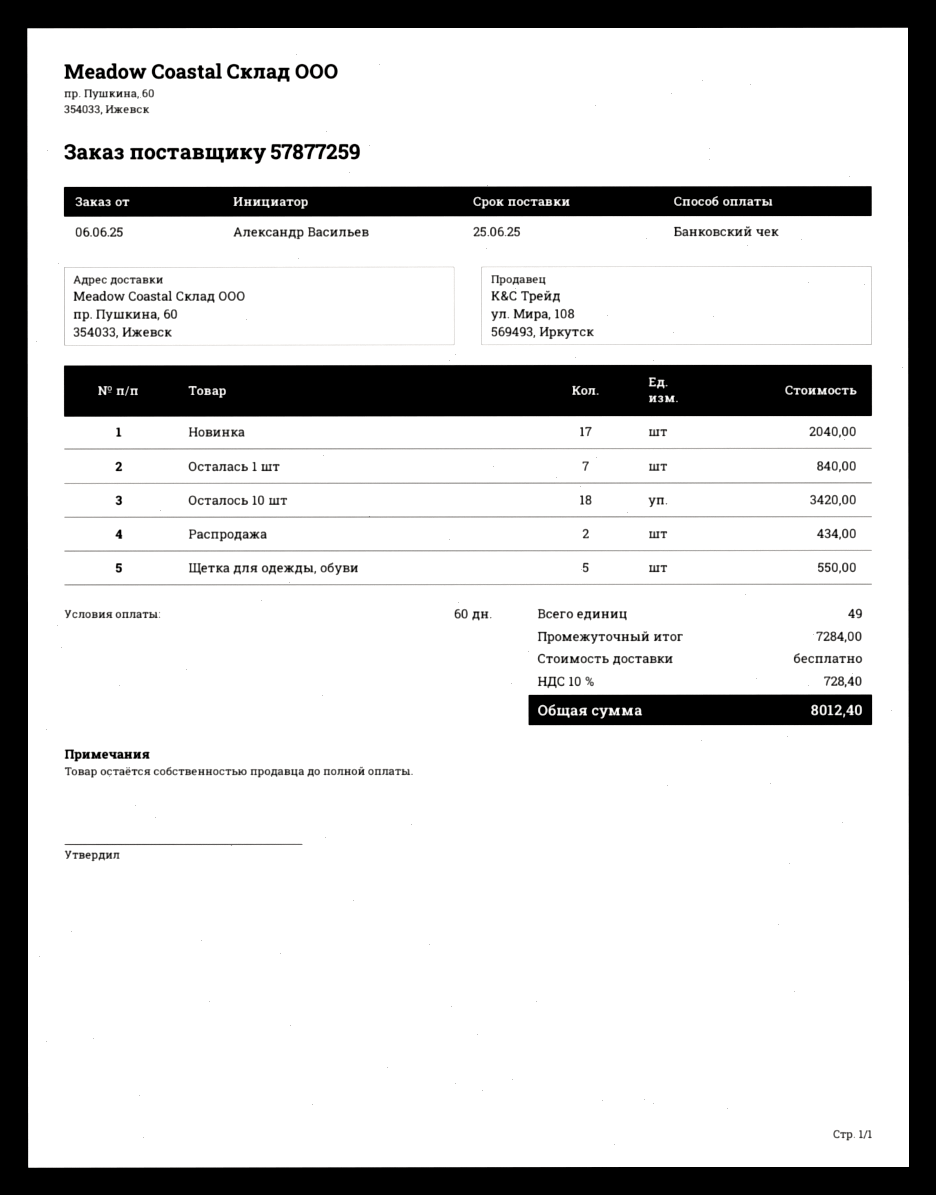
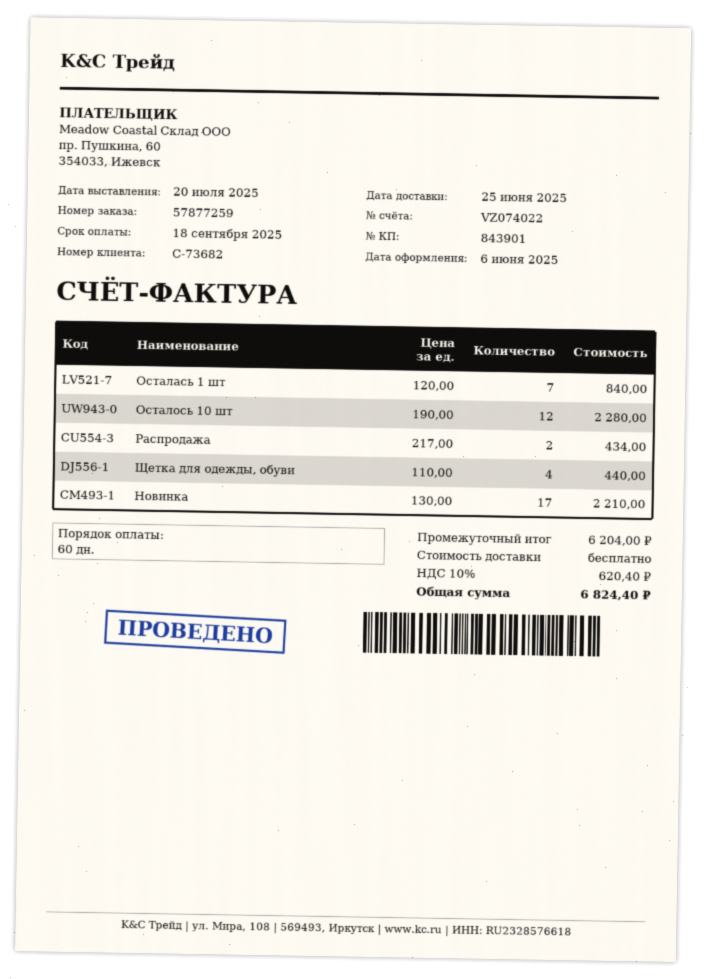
Новинка: 17 for 2040.00 -> 17 for 2210.00
Осталось 10 шт: 18 for 3420.00 -> 12 for 2280.00
Щетка для одежды, обуви: 5 for 550.00 -> 4 for 440.00
subtotal: 7284.00 -> 6204.00
tax: 10% = 728.40 -> 10% = 620.40
total: 8012.40 -> 6824.40

